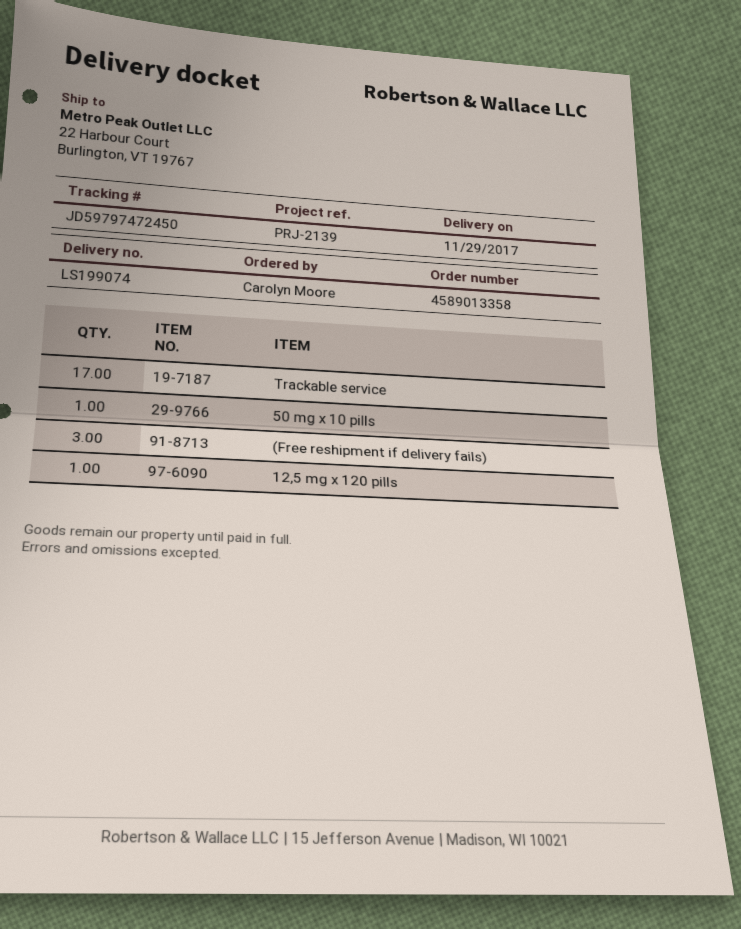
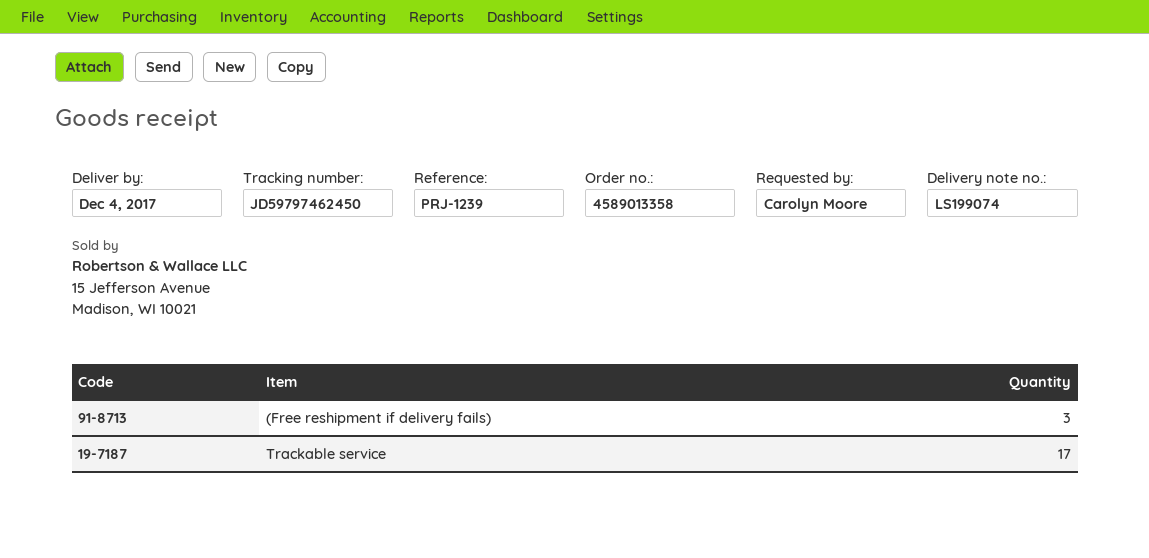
delivery date: 2017-11-29 -> 2017-12-04
reference: PRJ-2139 -> PRJ-1239
tracking number: JD59797472450 -> JD59797462450
50 mg x 10 pills: 1 -> none
12,5 mg x 120 pills: 1 -> none

